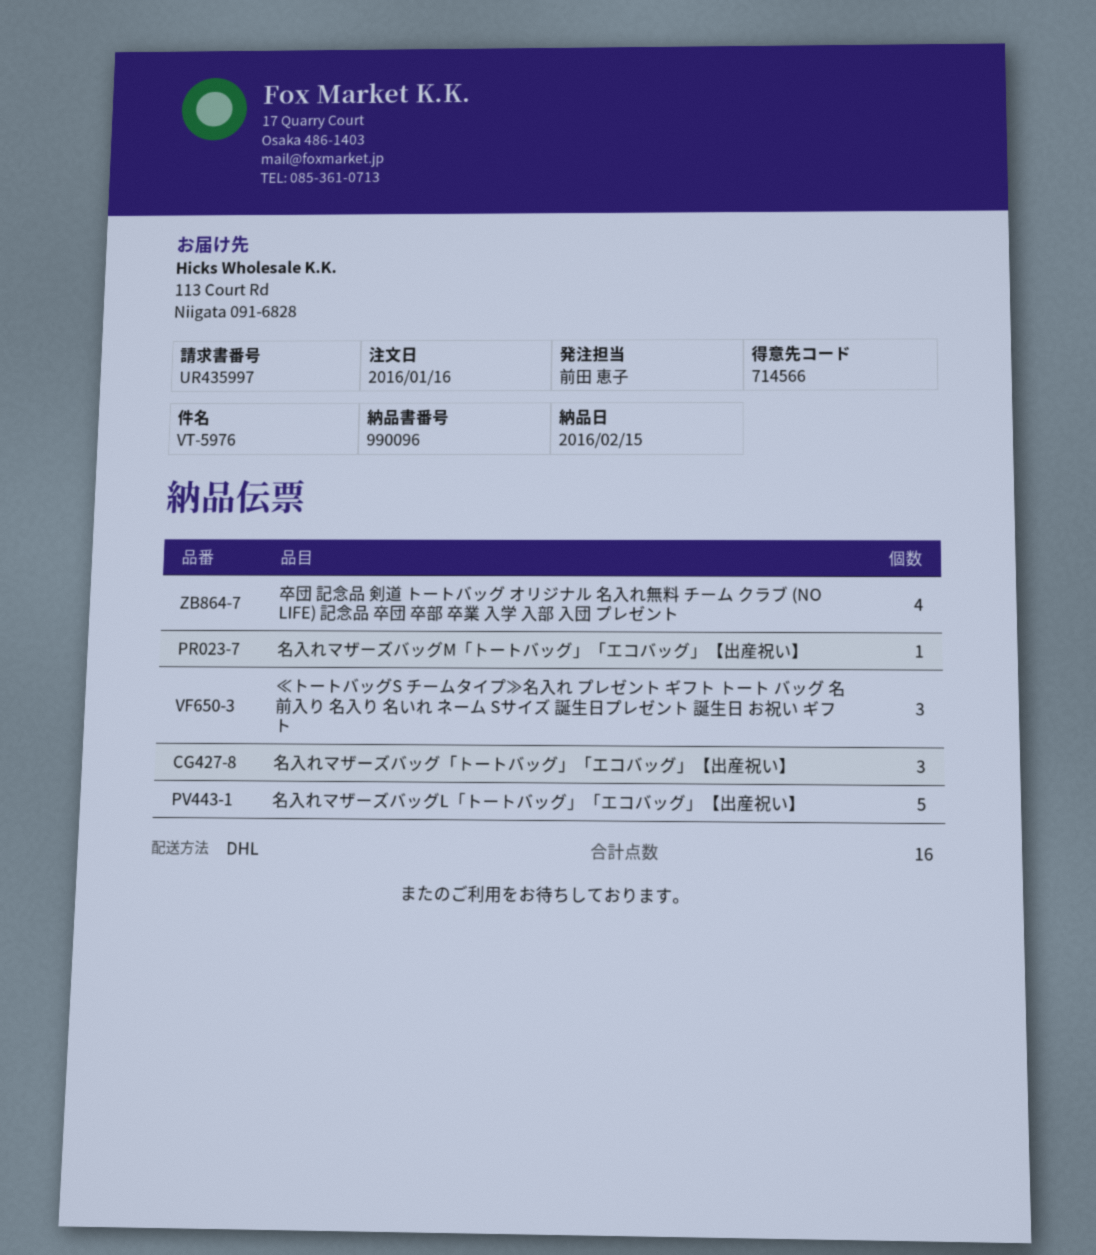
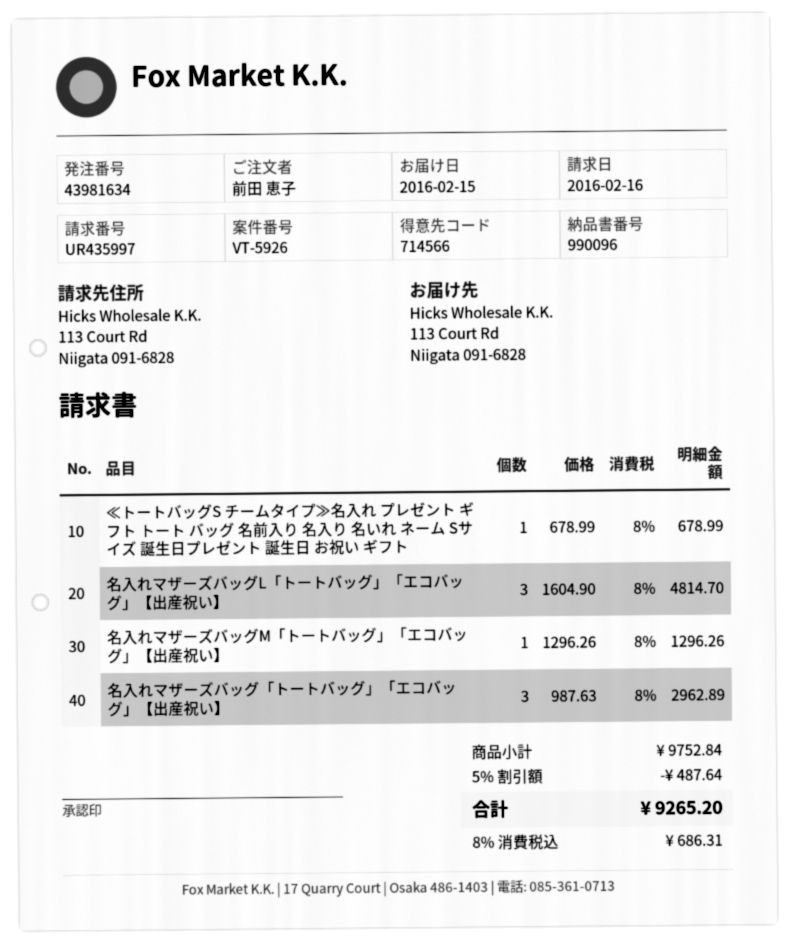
reference: VT-5976 -> VT-5926
卒団 記念品 剣道 トートバッグ オリジナル 名入れ無料 チーム クラブ (NO LIFE) 記念品 卒団 卒部 卒業 入学 入部 入団 プレゼント: 4 -> none
≪トートバッグS チームタイプ≫名入れ プレゼント ギフト トート バッグ 名前入り 名入り 名いれ ネーム Sサイズ 誕生日プレゼント 誕生日 お祝い ギフト: 3 -> 1
名入れマザーズバッグL「トートバッグ」「エコバッグ」【出産祝い】: 5 -> 3

